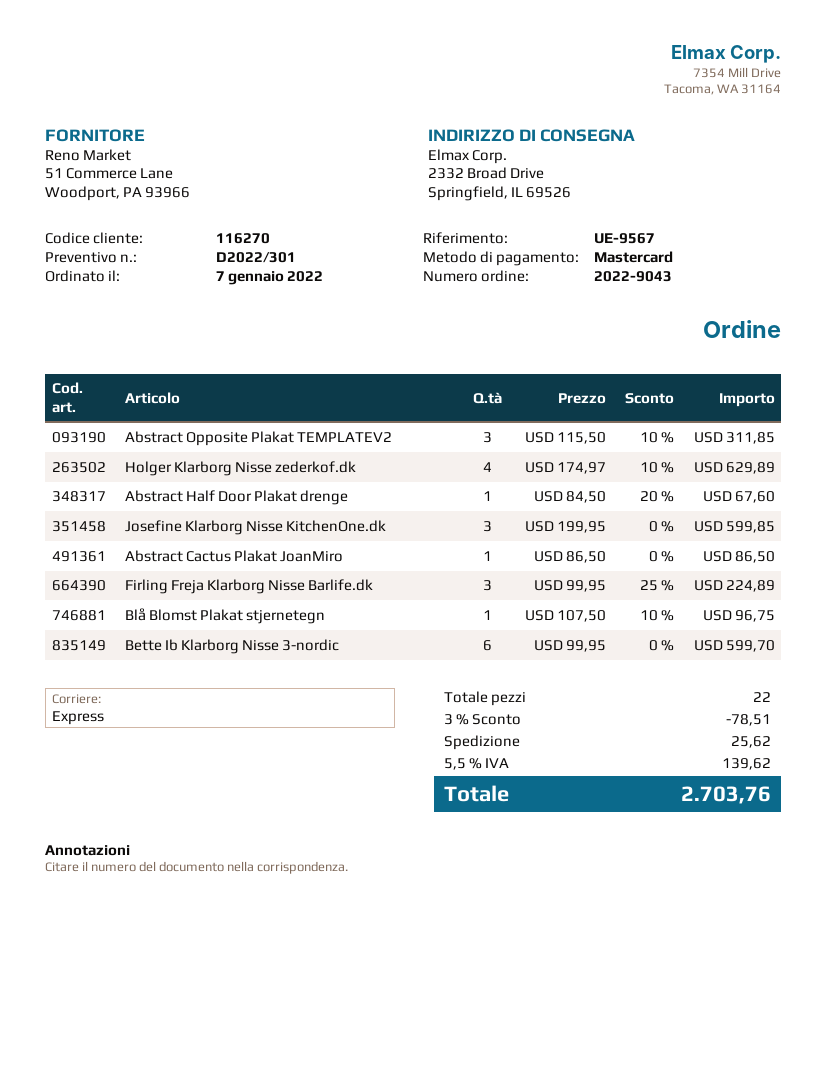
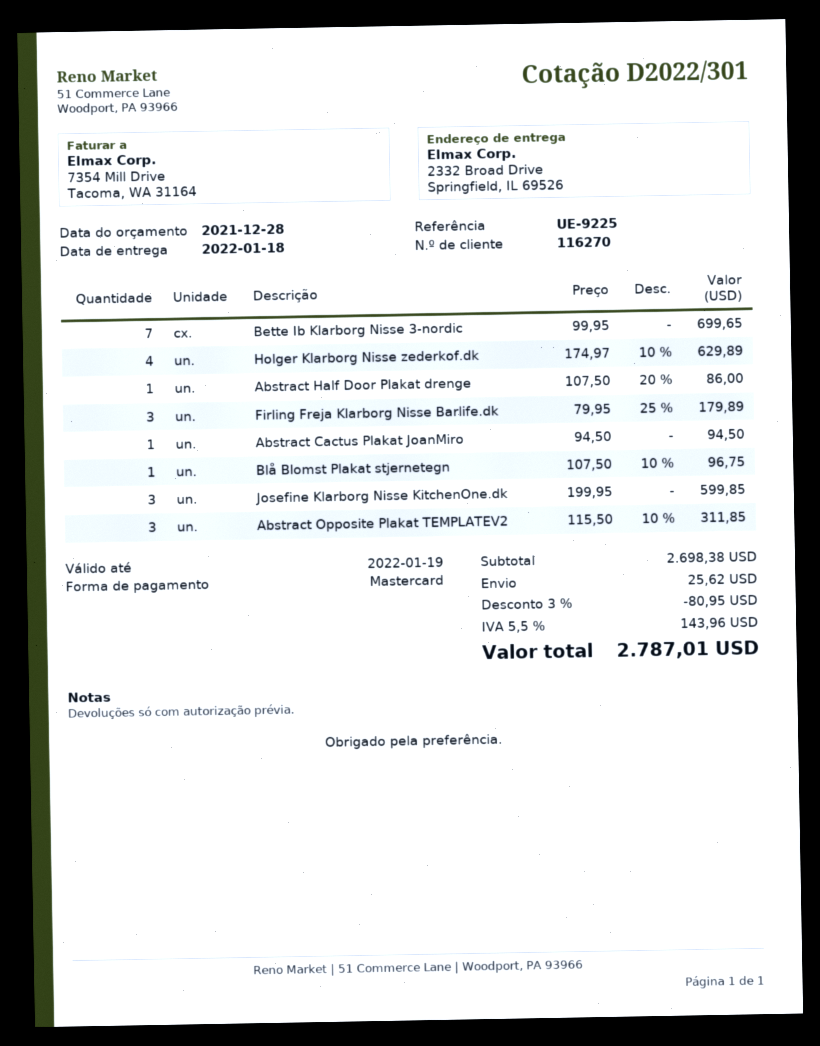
reference: UE-9567 -> UE-9225
Abstract Half Door Plakat drenge: 1 x 84.50 - 20% = 67.60 -> 1 x 107.50 - 20% = 86.00
Abstract Cactus Plakat JoanMiro: 1 x 86.50 = 86.50 -> 1 x 94.50 = 94.50
Firling Freja Klarborg Nisse Barlife.dk: 3 x 99.95 - 25% = 224.89 -> 3 x 79.95 - 25% = 179.89
Bette Ib Klarborg Nisse 3-nordic: 6 x 99.95 = 599.70 -> 7 x 99.95 = 699.65
discount: 3% = 78.51 -> 3% = 80.95
tax: 5.5% = 139.62 -> 5.5% = 143.96
total: 2703.76 -> 2787.01

